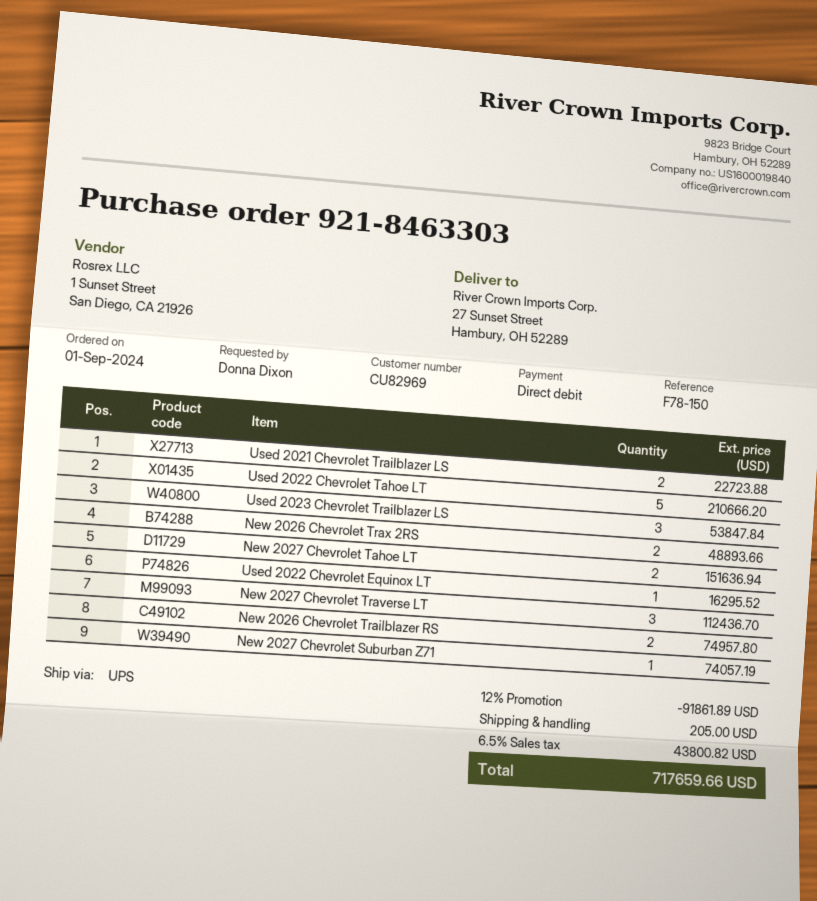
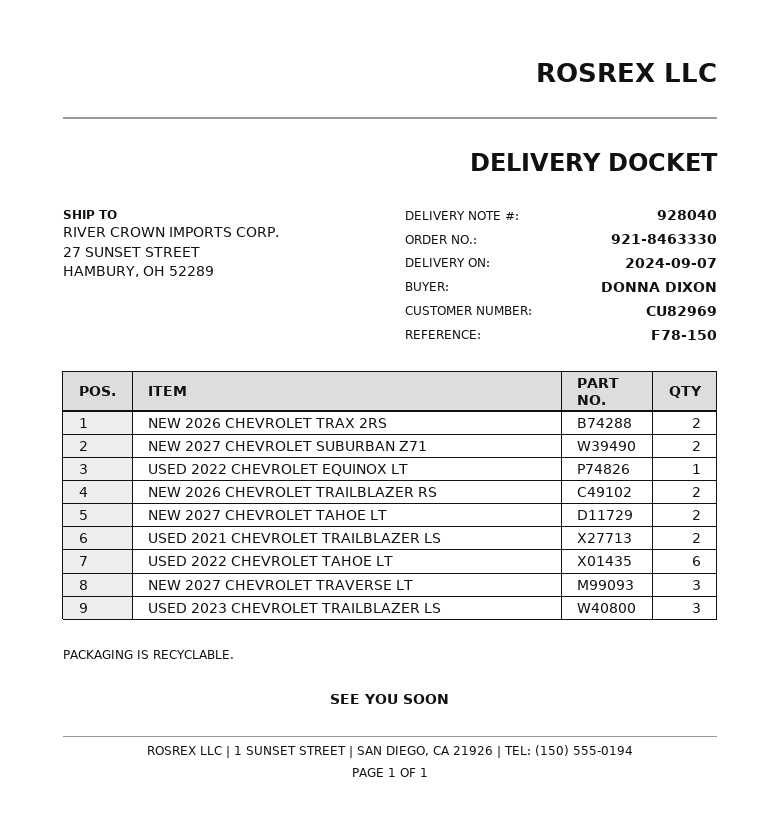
order number: 921-8463303 -> 921-8463330
Used 2022 Chevrolet Tahoe LT: 5 -> 6
New 2027 Chevrolet Suburban Z71: 1 -> 2

